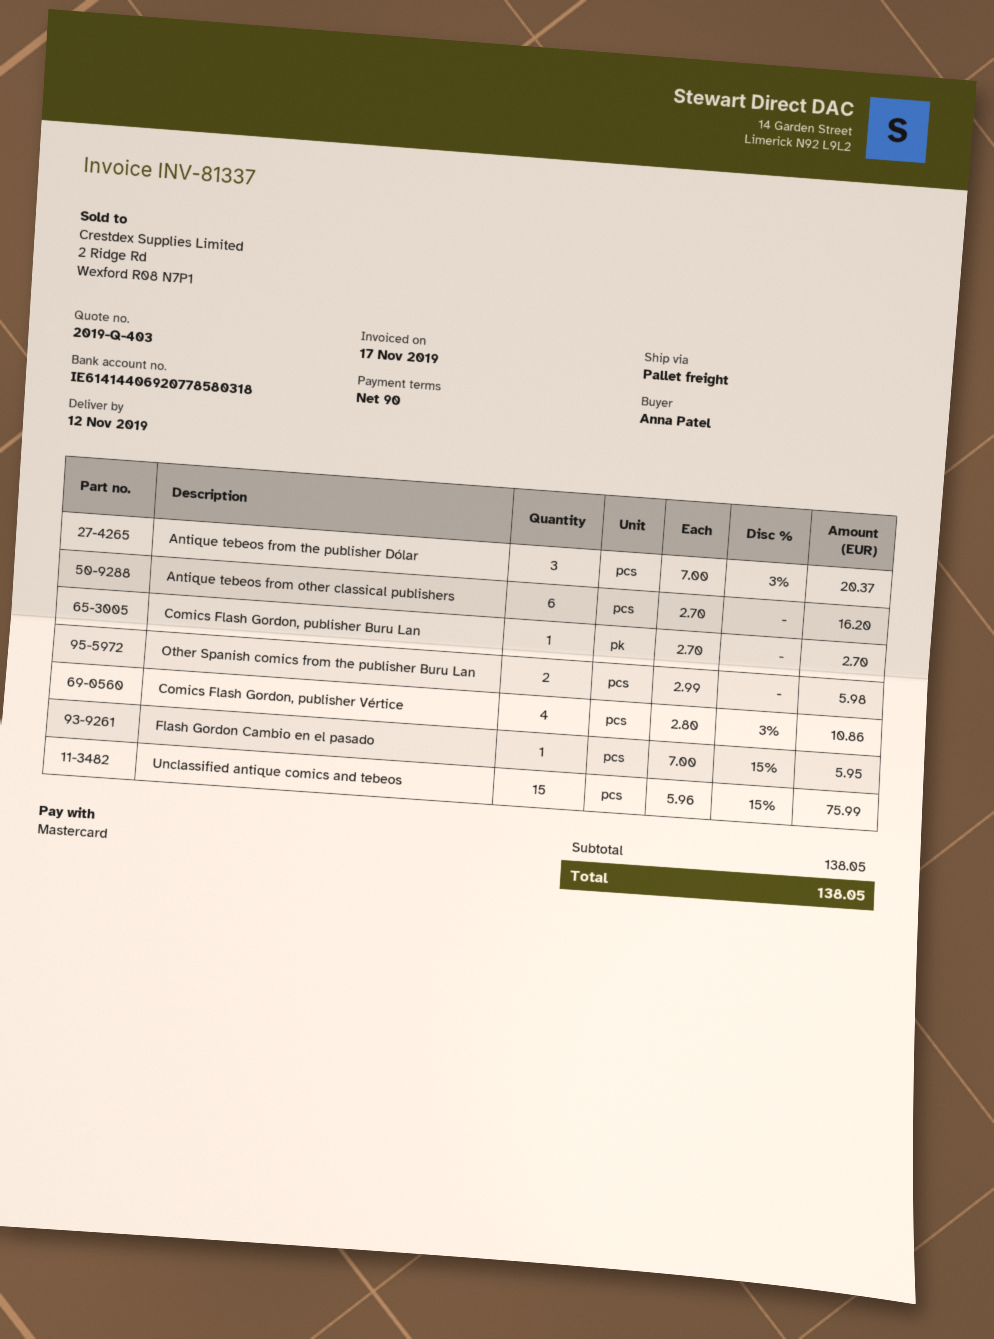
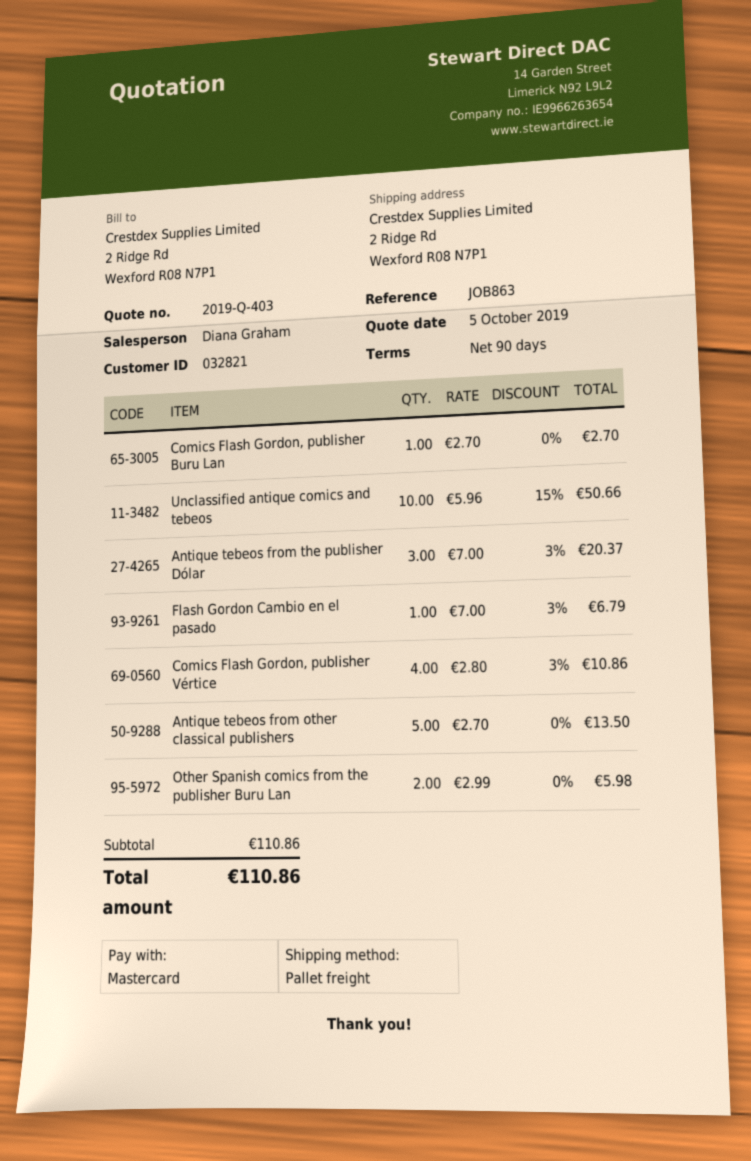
Antique tebeos from other classical publishers: 6 x 2.70 = 16.20 -> 5 x 2.70 = 13.50
Flash Gordon Cambio en el pasado: 1 x 7.00 - 15% = 5.95 -> 1 x 7.00 - 3% = 6.79
Unclassified antique comics and tebeos: 15 x 5.96 - 15% = 75.99 -> 10 x 5.96 - 15% = 50.66
subtotal: 138.05 -> 110.86
total: 138.05 -> 110.86

